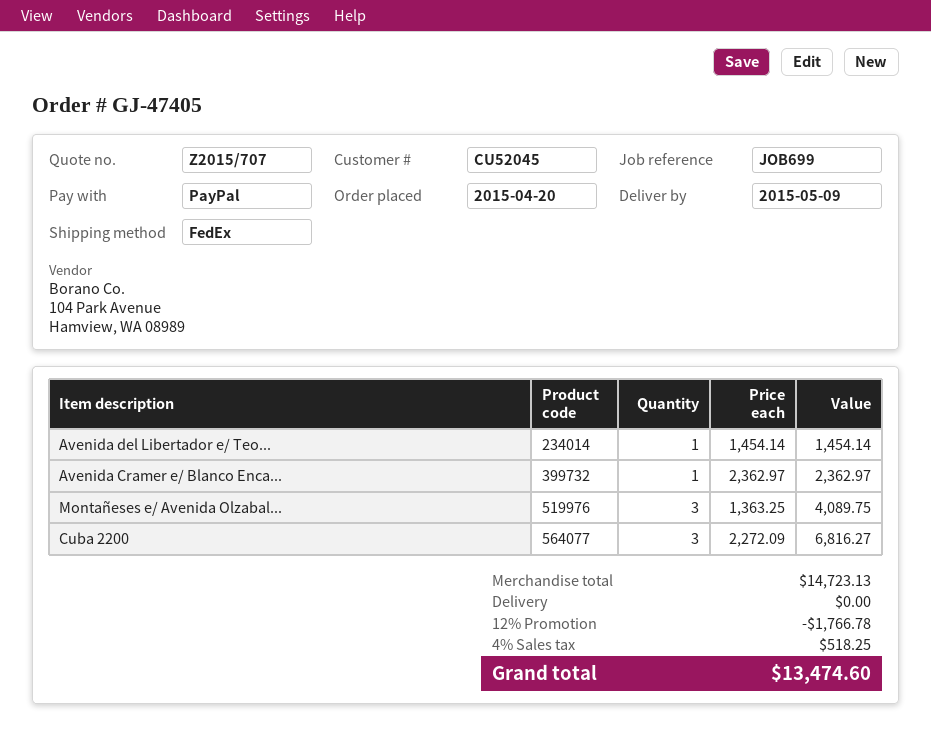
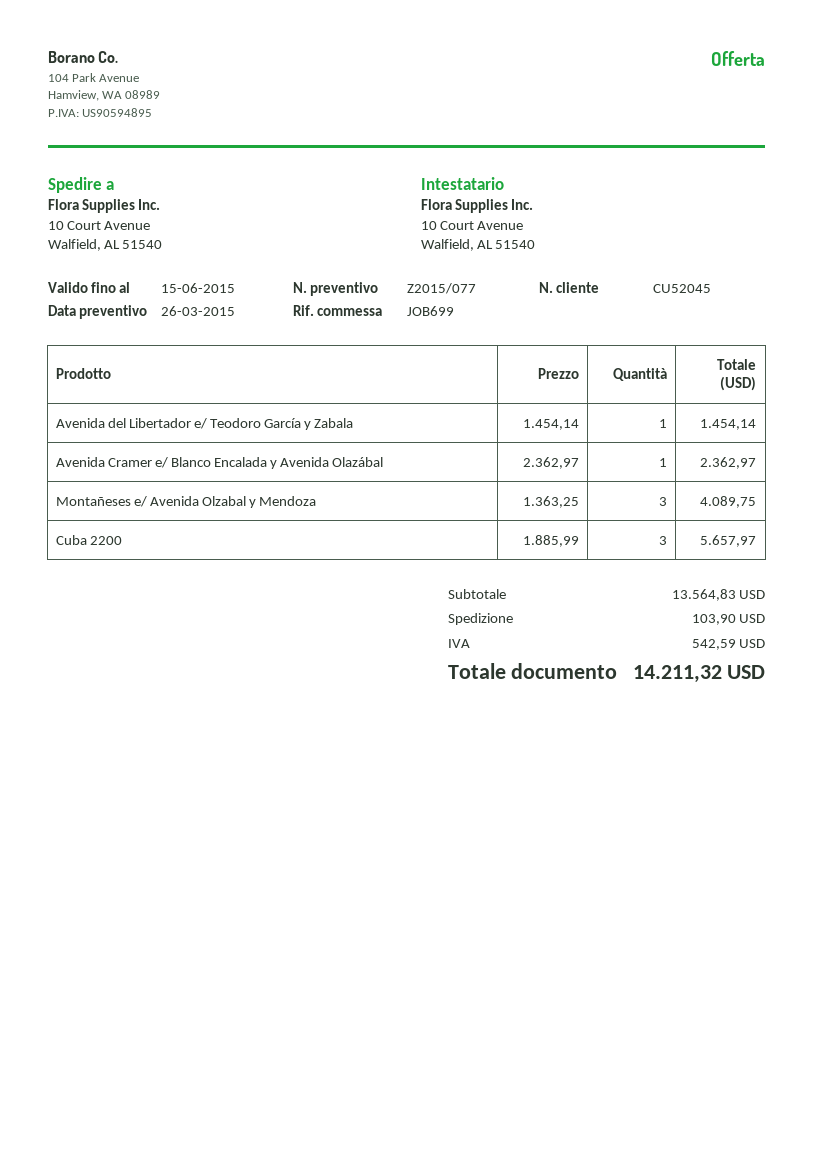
quote number: Z2015/707 -> Z2015/077
Cuba 2200: 3 x 2272.09 = 6816.27 -> 3 x 1885.99 = 5657.97
subtotal: 14723.13 -> 13564.83
discount: 12% = 1766.78 -> none
shipping: 0.00 -> 103.90
tax: 518.25 -> 542.59
total: 13474.60 -> 14211.32

